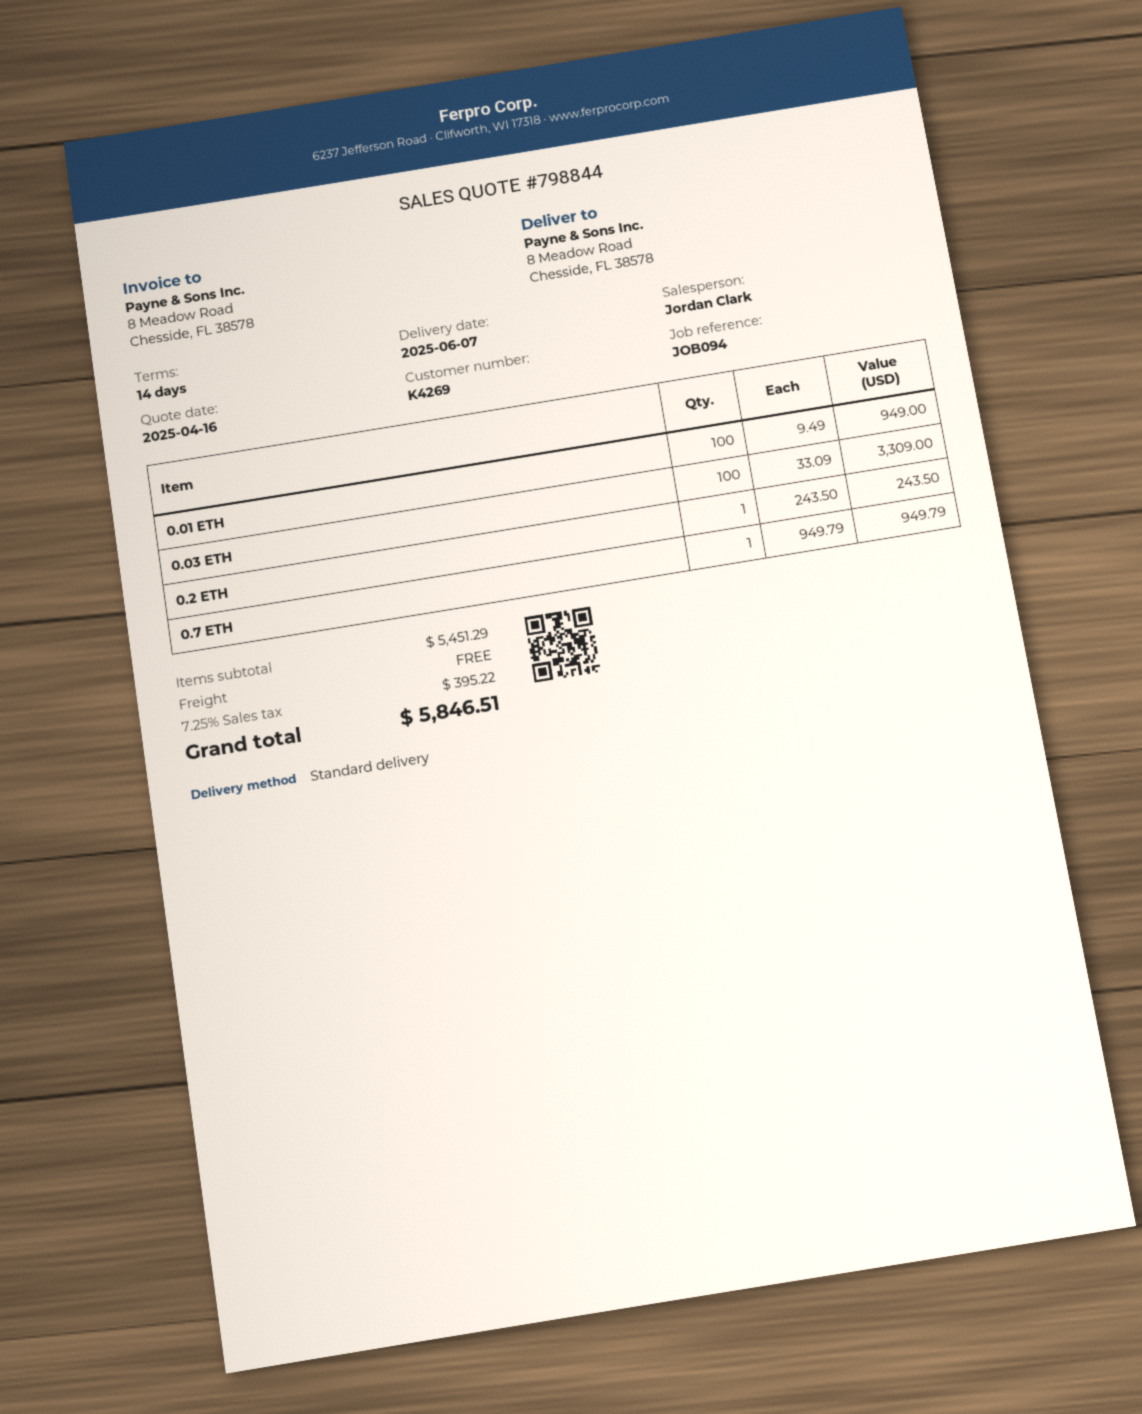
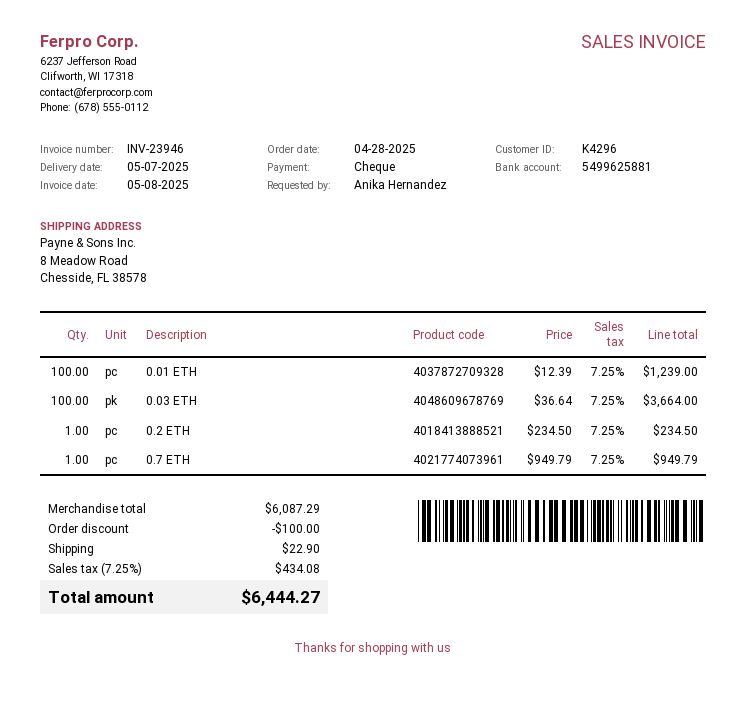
delivery date: 2025-06-07 -> 2025-05-07
customer number: K4269 -> K4296
0.01 ETH: 100 x 9.49 = 949.00 -> 100 x 12.39 = 1239.00
0.03 ETH: 100 x 33.09 = 3309.00 -> 100 x 36.64 = 3664.00
0.2 ETH: 1 x 243.50 = 243.50 -> 1 x 234.50 = 234.50
subtotal: 5451.29 -> 6087.29
discount: none -> 100.00
shipping: 0.00 -> 22.90
tax: 7.25% = 395.22 -> 7.25% = 434.08
total: 5846.51 -> 6444.27

